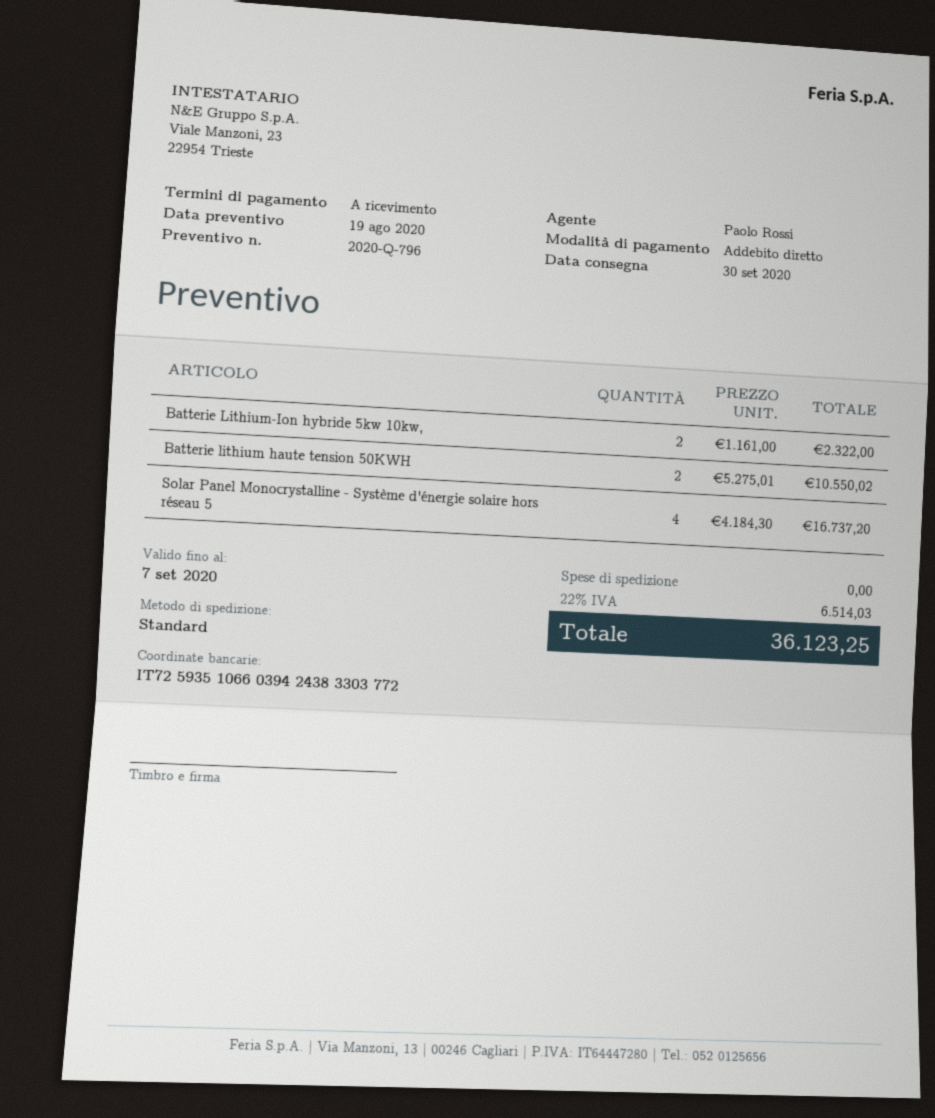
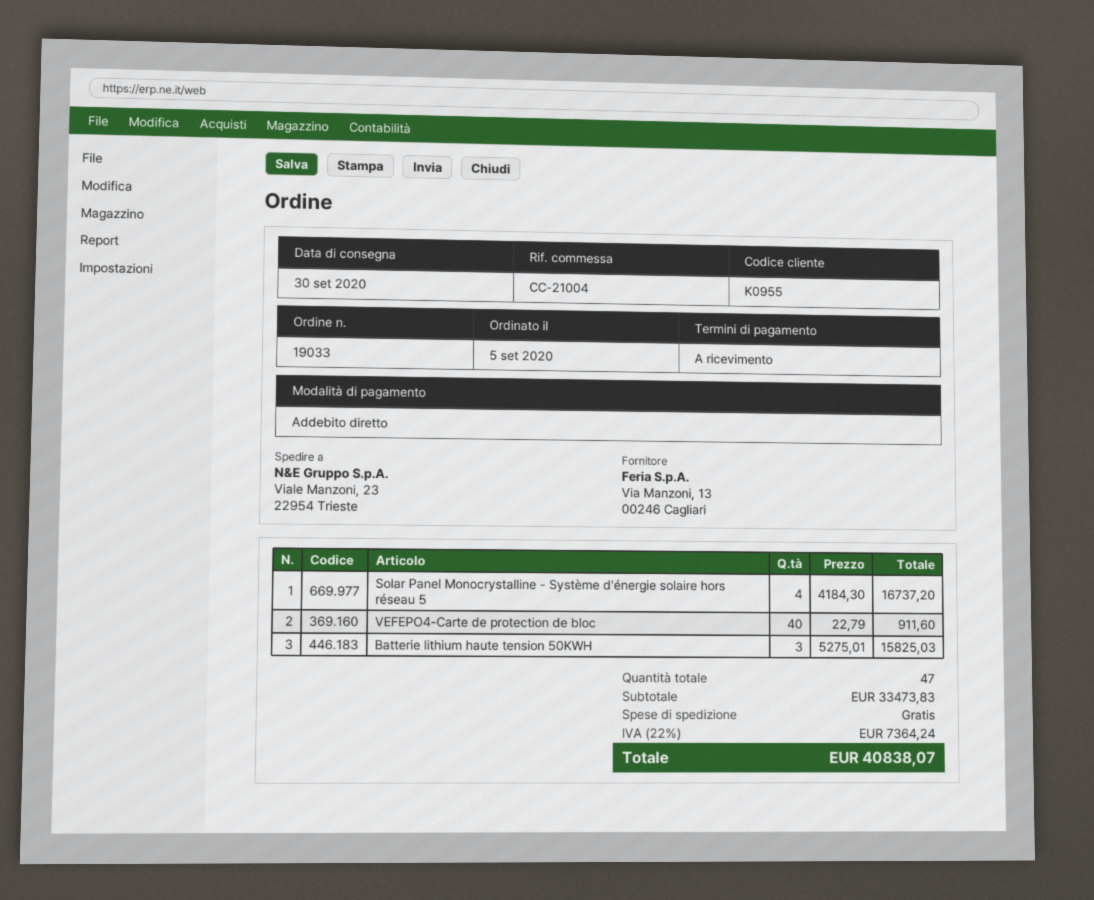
Batterie Lithium-Ion hybride 5kw 10kw,: 2 x 1161.00 = 2322.00 -> none
Batterie lithium haute tension 50KWH: 2 x 5275.01 = 10550.02 -> 3 x 5275.01 = 15825.03
VEFEPO4-Carte de protection de bloc: none -> 40 x 22.79 = 911.60
tax: 22% = 6514.03 -> 22% = 7364.24
total: 36123.25 -> 40838.07

